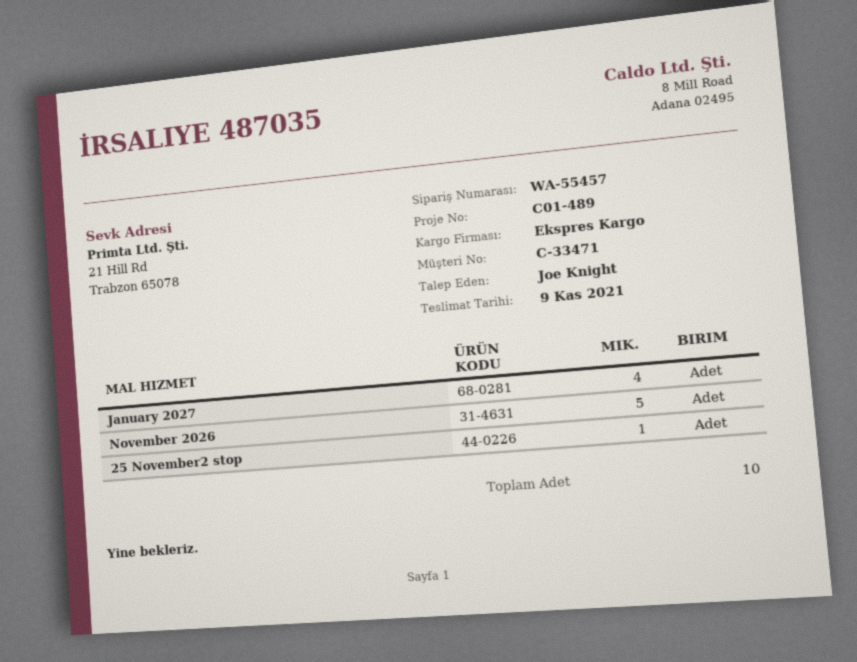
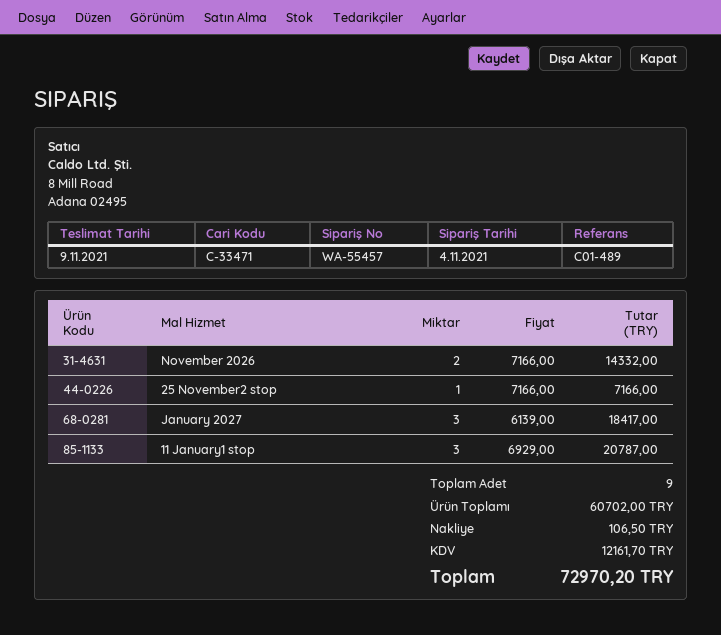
January 2027: 4 -> 3
November 2026: 5 -> 2
11 January1 stop: none -> 3
total quantity: 10 -> 9

